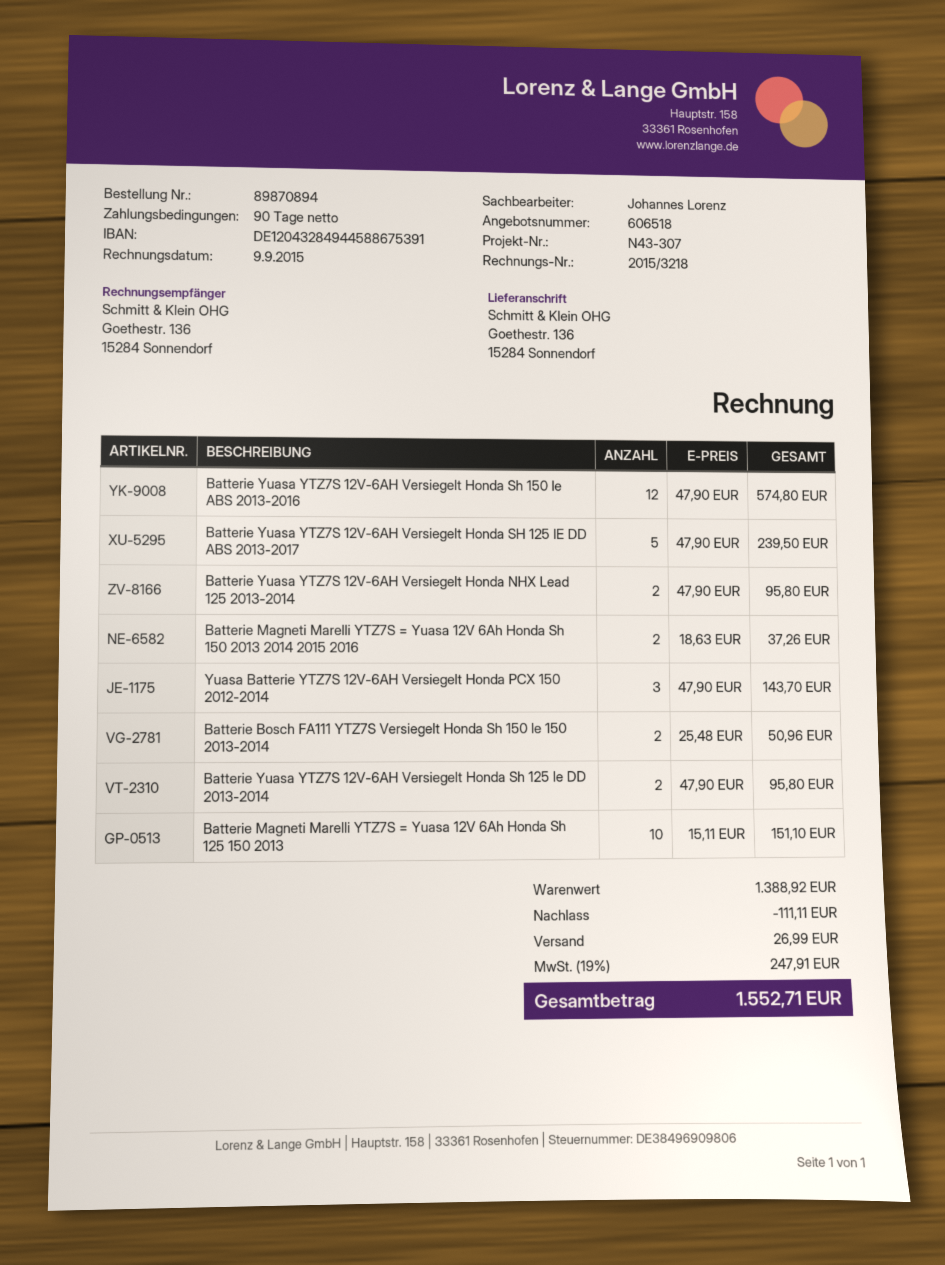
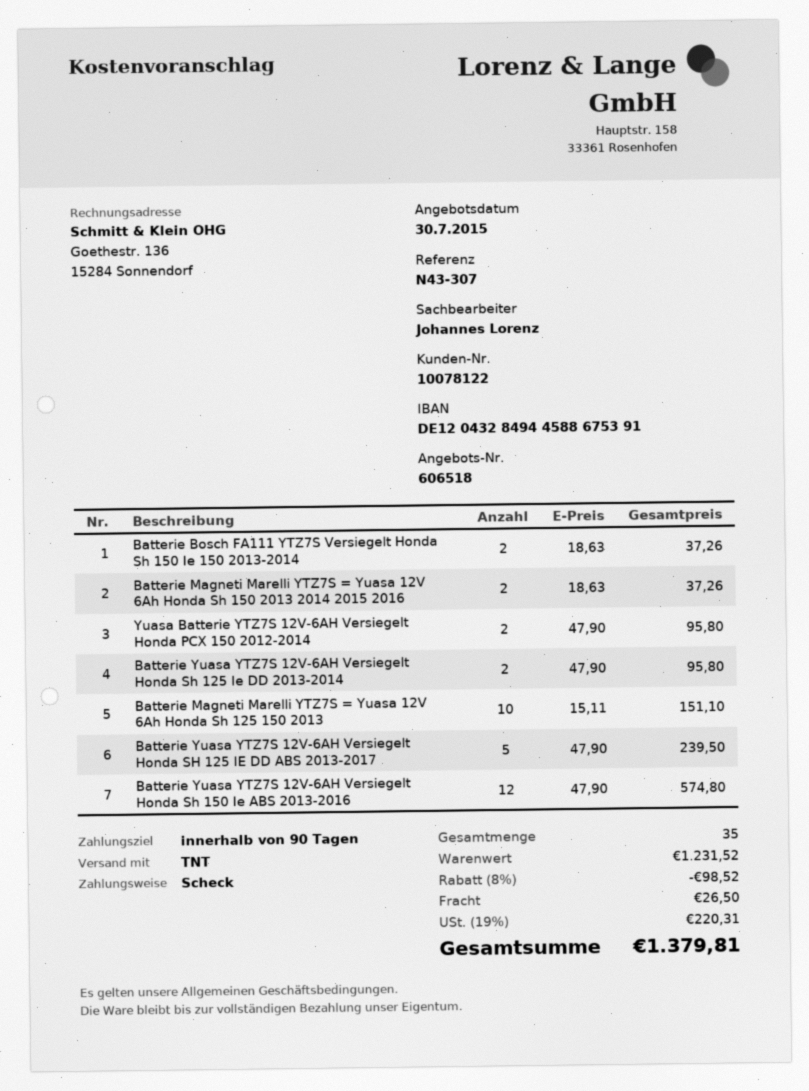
Batterie Yuasa YTZ7S 12V-6AH Versiegelt Honda NHX Lead 125 2013-2014: 2 x 47.90 = 95.80 -> none
Yuasa Batterie YTZ7S 12V-6AH Versiegelt Honda PCX 150 2012-2014: 3 x 47.90 = 143.70 -> 2 x 47.90 = 95.80
Batterie Bosch FA111 YTZ7S Versiegelt Honda Sh 150 Ie 150 2013-2014: 2 x 25.48 = 50.96 -> 2 x 18.63 = 37.26
subtotal: 1388.92 -> 1231.52
discount: 111.11 -> 98.52
shipping: 26.99 -> 26.50
tax: 19% = 247.91 -> 19% = 220.31
total: 1552.71 -> 1379.81

